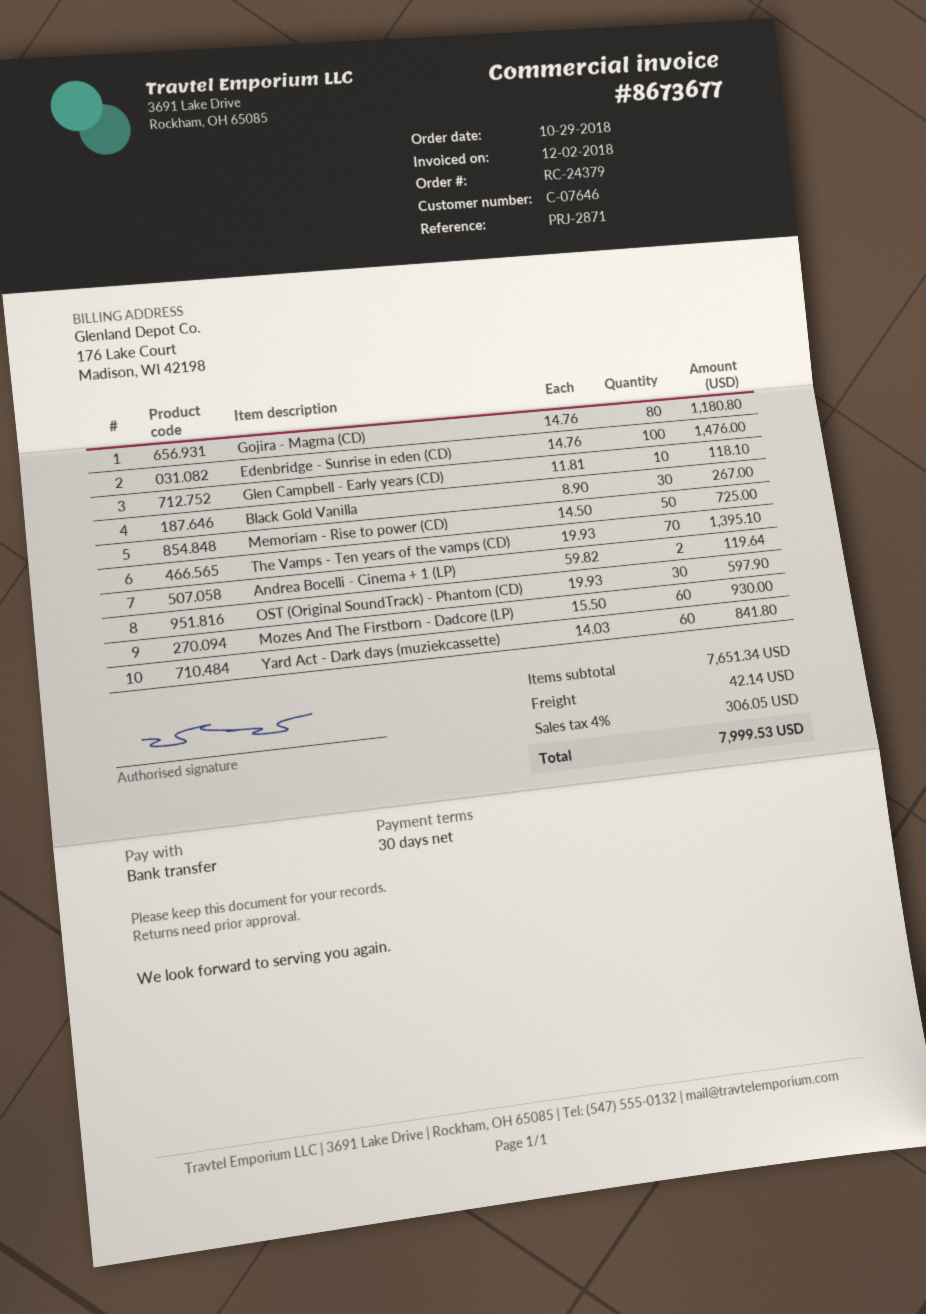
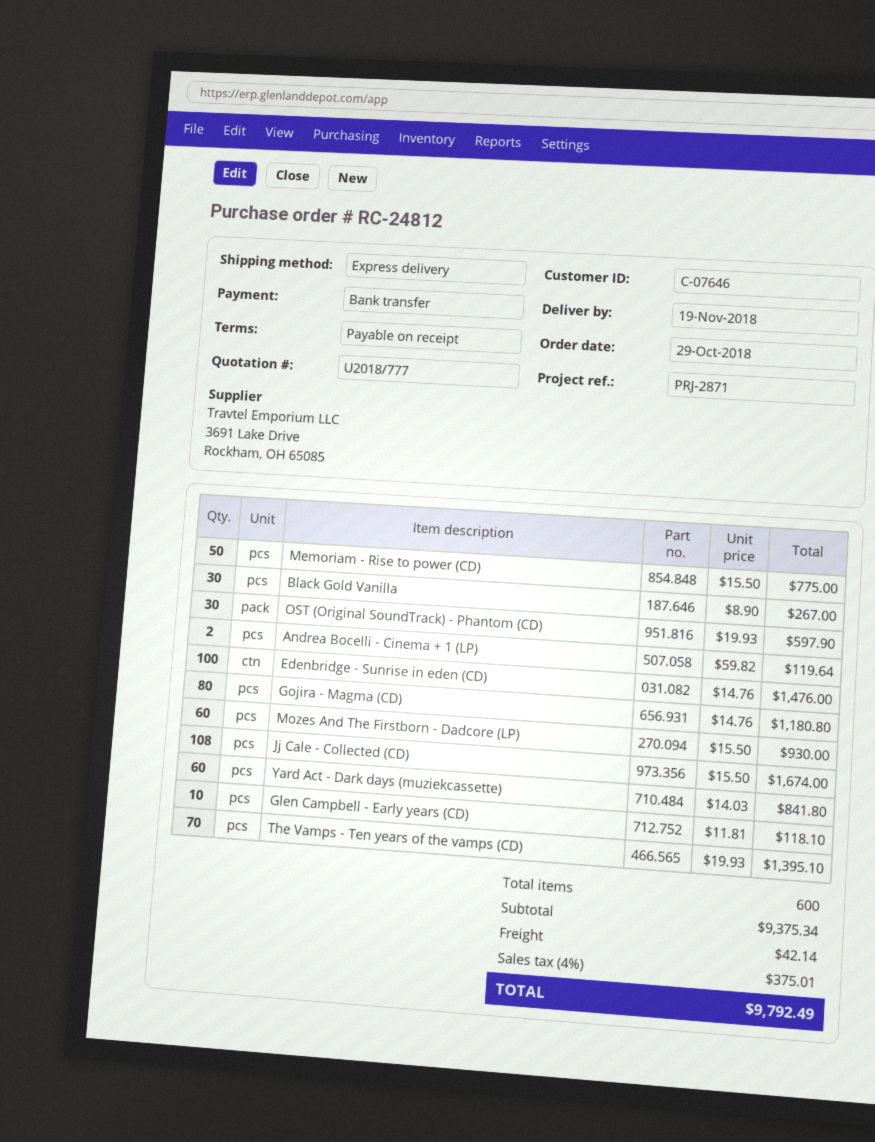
order number: RC-24379 -> RC-24812
payment terms: 30 days -> on receipt
Memoriam - Rise to power (CD): 50 x 14.50 = 725.00 -> 50 x 15.50 = 775.00
Jj Cale - Collected (CD): none -> 108 x 15.50 = 1674.00
subtotal: 7651.34 -> 9375.34
tax: 4% = 306.05 -> 4% = 375.01
total: 7999.53 -> 9792.49

